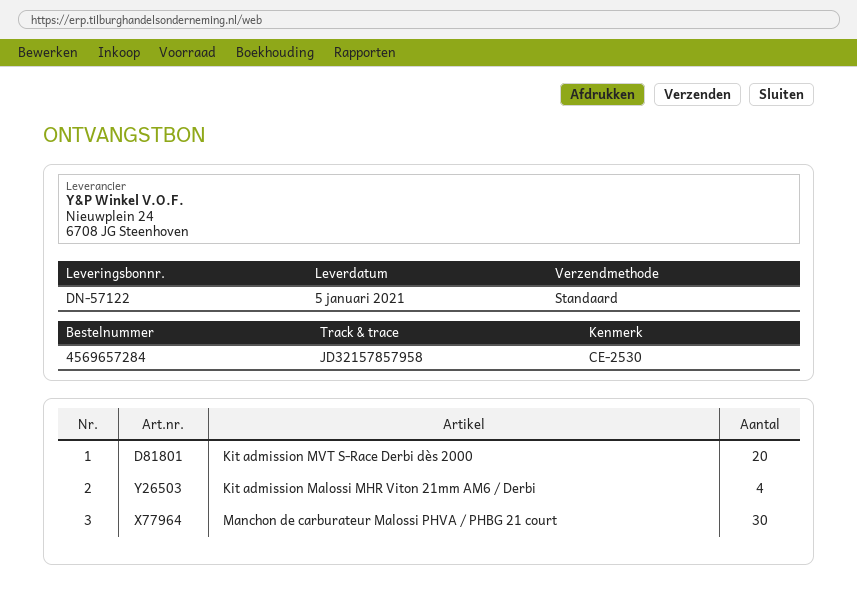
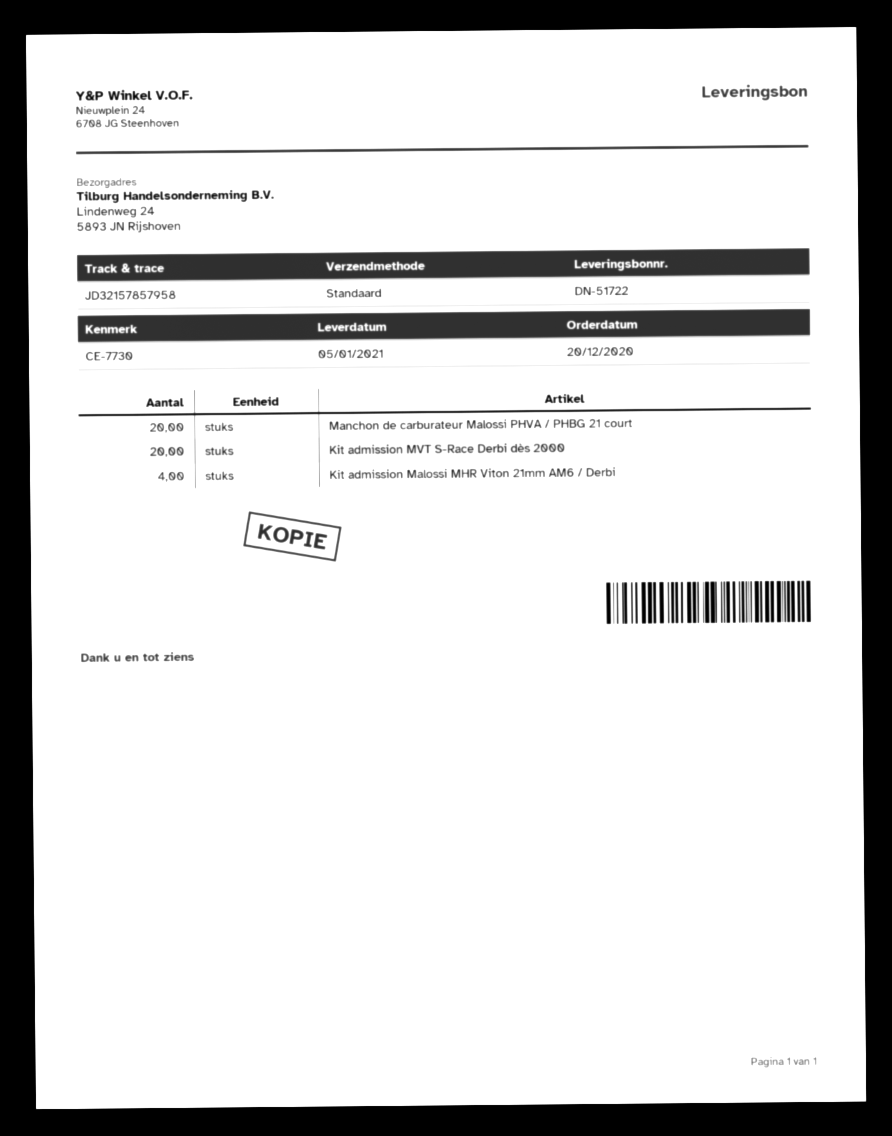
delivery note number: DN-57122 -> DN-51722
reference: CE-2530 -> CE-7730
Manchon de carburateur Malossi PHVA / PHBG 21 court: 30 -> 20

